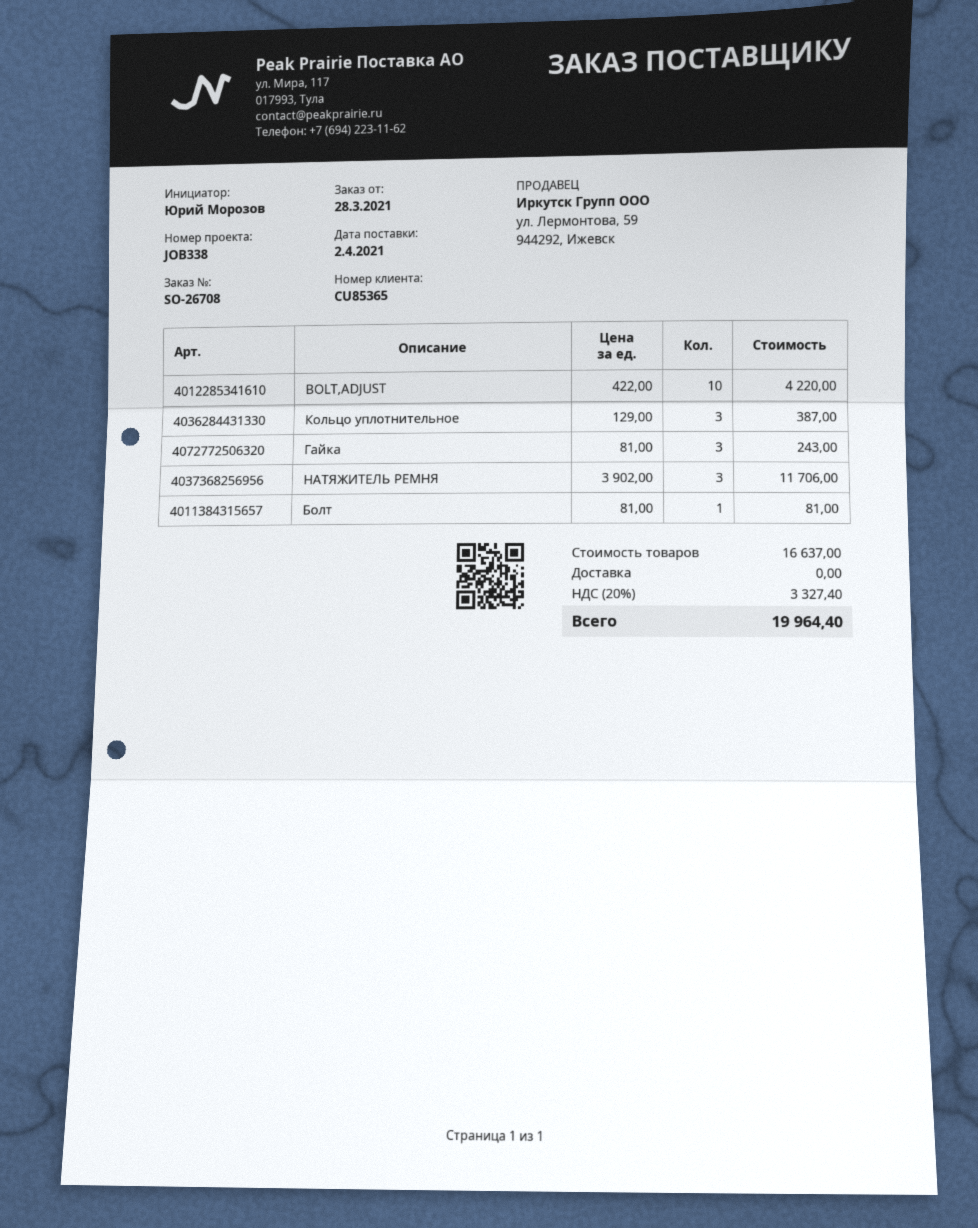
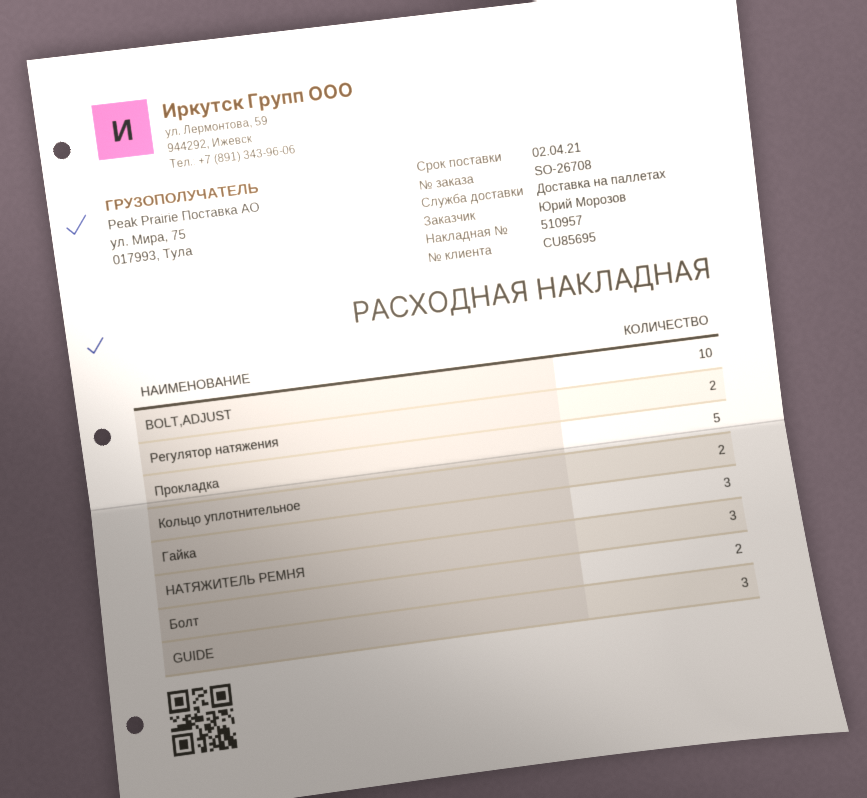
customer number: CU85365 -> CU85695
Кольцо уплотнительное: 3 -> 2
Болт: 1 -> 2
Регулятор натяжения: none -> 2
Прокладка: none -> 5
GUIDE: none -> 3

